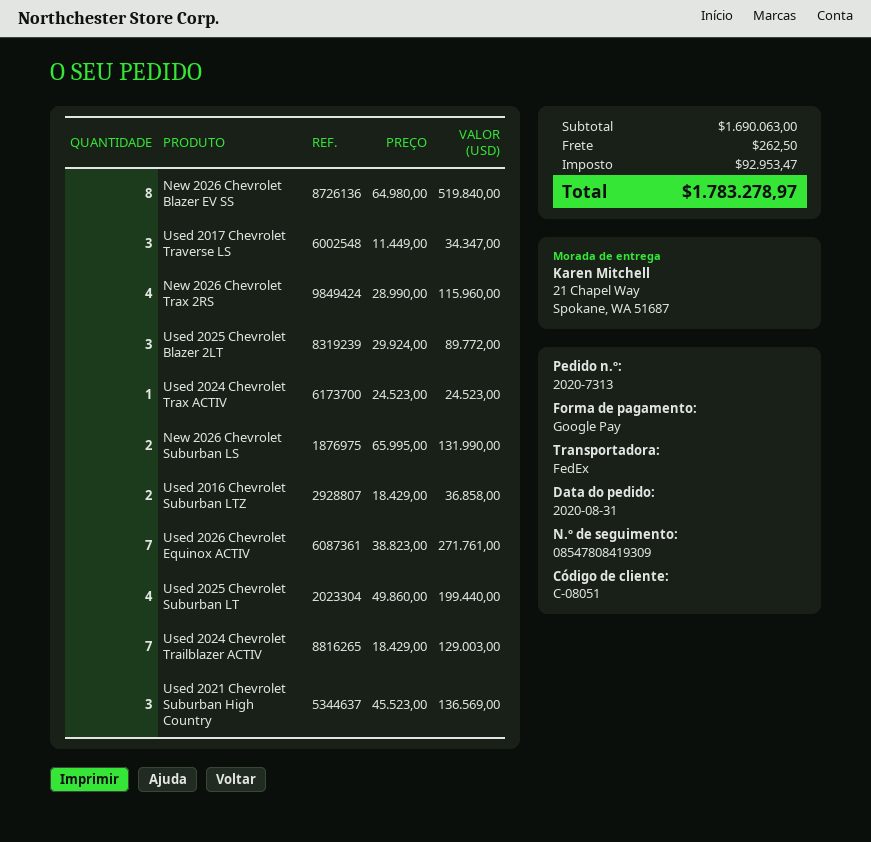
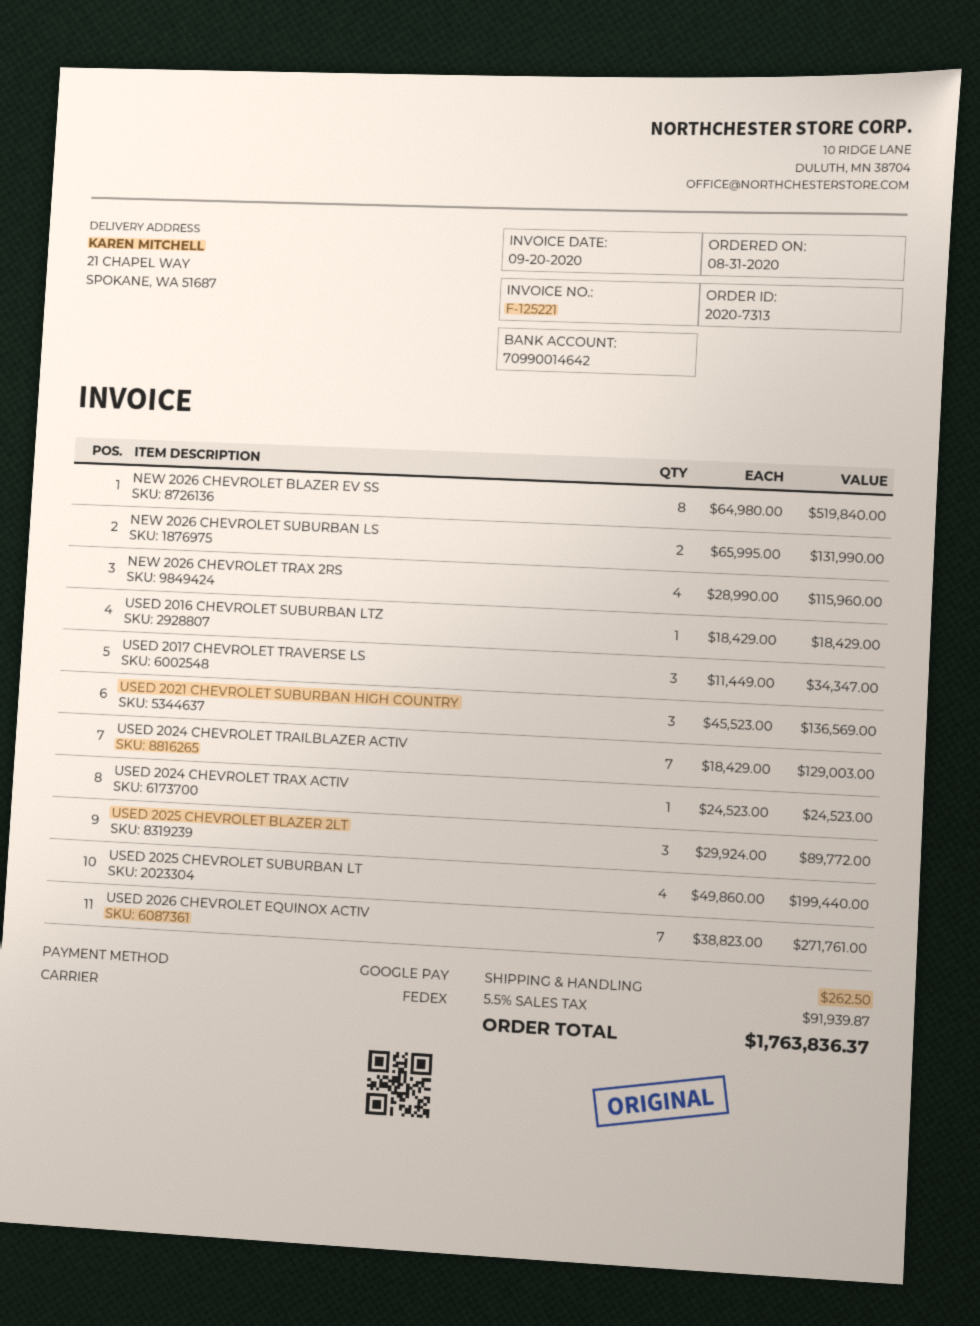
Used 2016 Chevrolet Suburban LTZ: 2 x 18429.00 = 36858.00 -> 1 x 18429.00 = 18429.00
tax: 92953.47 -> 91939.87
total: 1783278.97 -> 1763836.37

